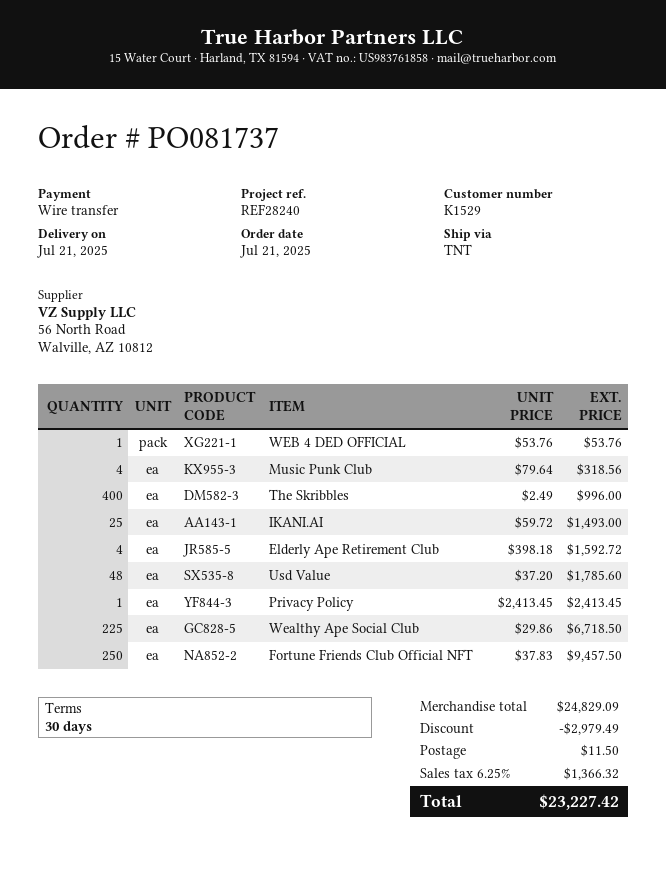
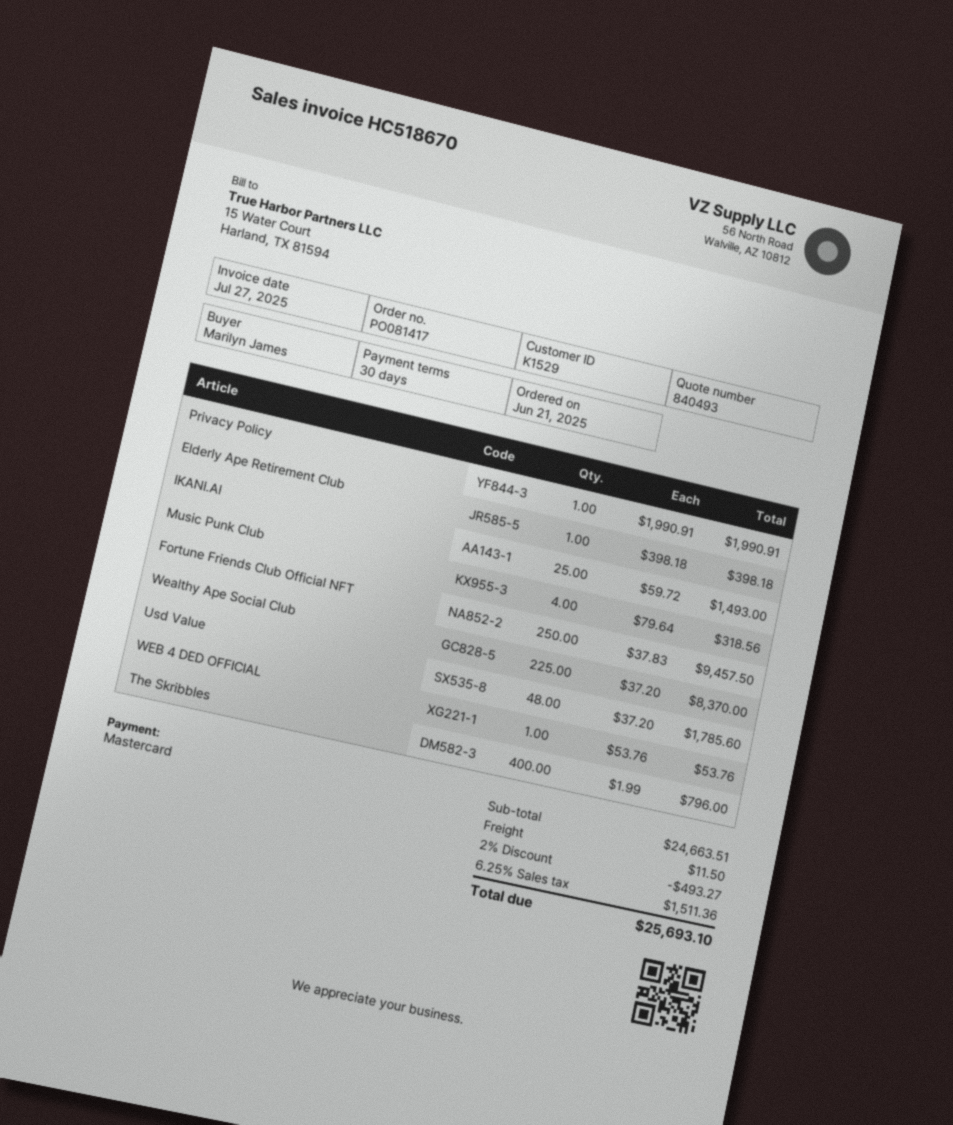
order number: PO081737 -> PO081417
order date: 2025-07-21 -> 2025-06-21
payment method: bank transfer -> Mastercard
The Skribbles: 400 x 2.49 = 996.00 -> 400 x 1.99 = 796.00
Elderly Ape Retirement Club: 4 x 398.18 = 1592.72 -> 1 x 398.18 = 398.18
Privacy Policy: 1 x 2413.45 = 2413.45 -> 1 x 1990.91 = 1990.91
Wealthy Ape Social Club: 225 x 29.86 = 6718.50 -> 225 x 37.20 = 8370.00
subtotal: 24829.09 -> 24663.51
discount: 2979.49 -> 493.27
tax: 6.25% = 1366.32 -> 6.25% = 1511.36
total: 23227.42 -> 25693.10

